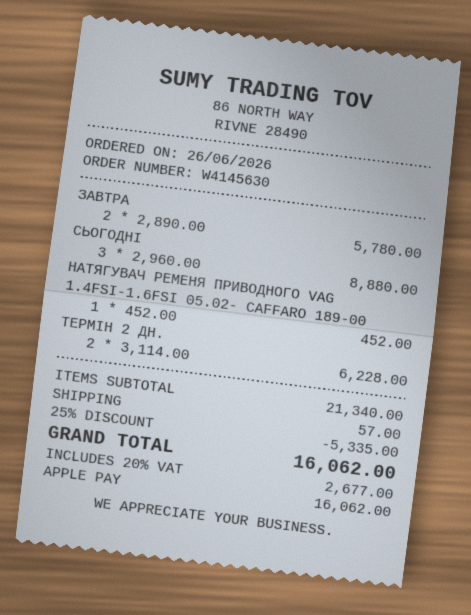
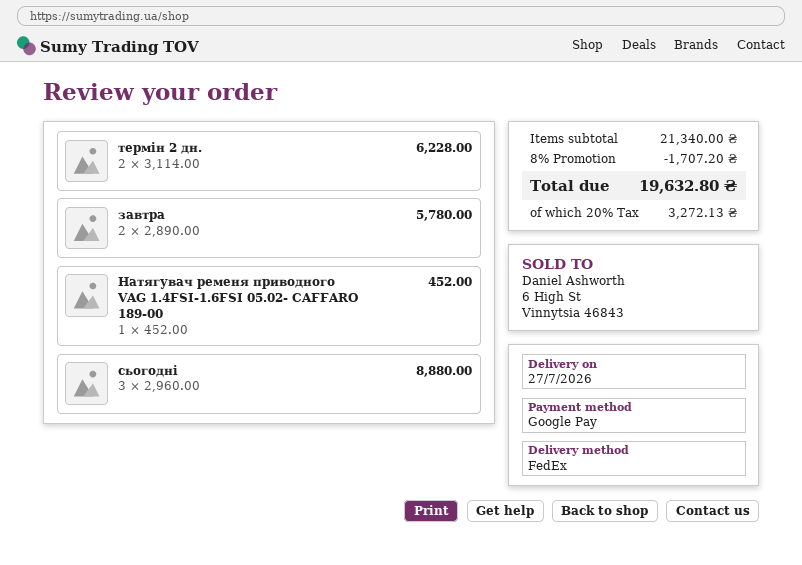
payment method: Apple Pay -> Google Pay
discount: 25% = 5335.00 -> 8% = 1707.20
shipping: 57.00 -> none
tax: 20% = 2677.00 -> 20% = 3272.13
total: 16062.00 -> 19632.80

